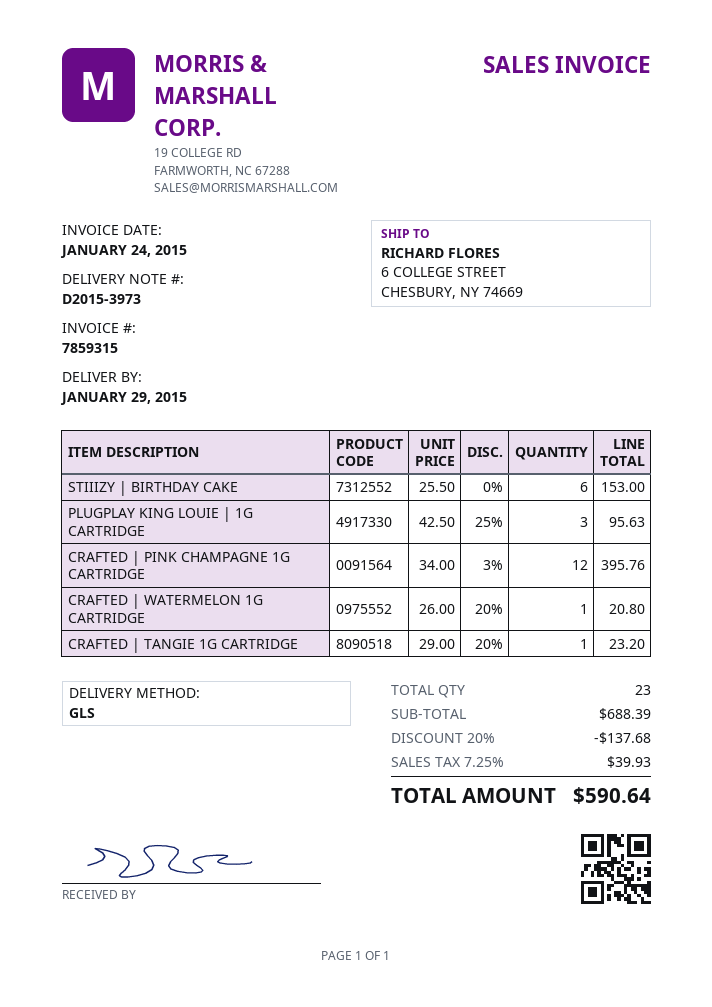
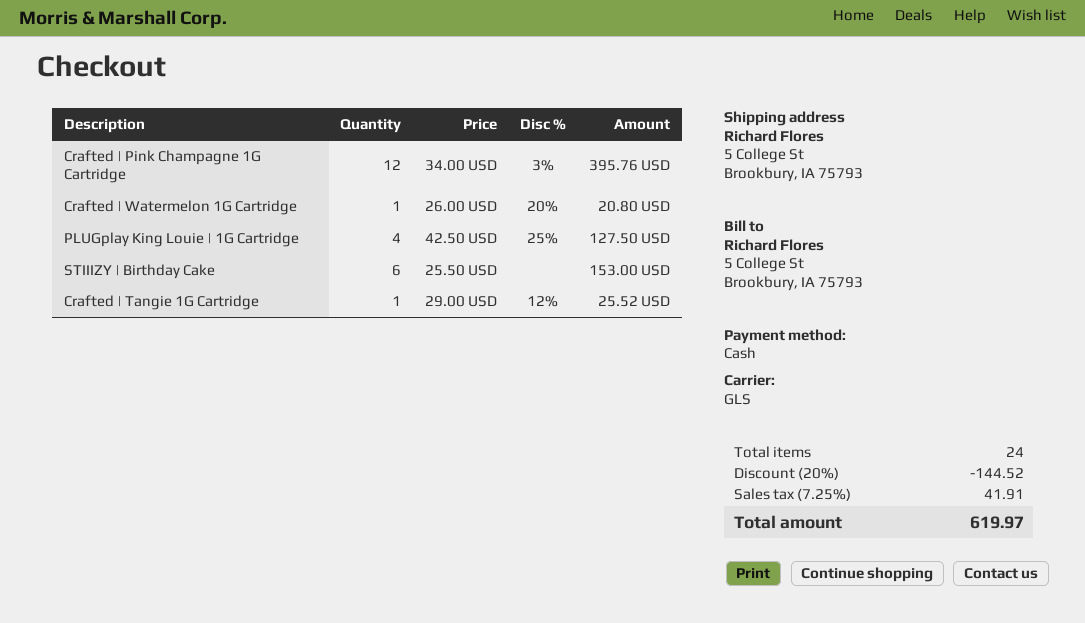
ship to: 6 COLLEGE STREET, CHESBURY, NY 74669 -> 5 College St, Brookbury, IA 75793
PLUGPLAY KING LOUIE | 1G CARTRIDGE: 3 x 42.50 - 25% = 95.63 -> 4 x 42.50 - 25% = 127.50
CRAFTED | TANGIE 1G CARTRIDGE: 1 x 29.00 - 20% = 23.20 -> 1 x 29.00 - 12% = 25.52
total quantity: 23 -> 24
discount: 20% = 137.68 -> 20% = 144.52
tax: 7.25% = 39.93 -> 7.25% = 41.91
total: 590.64 -> 619.97

